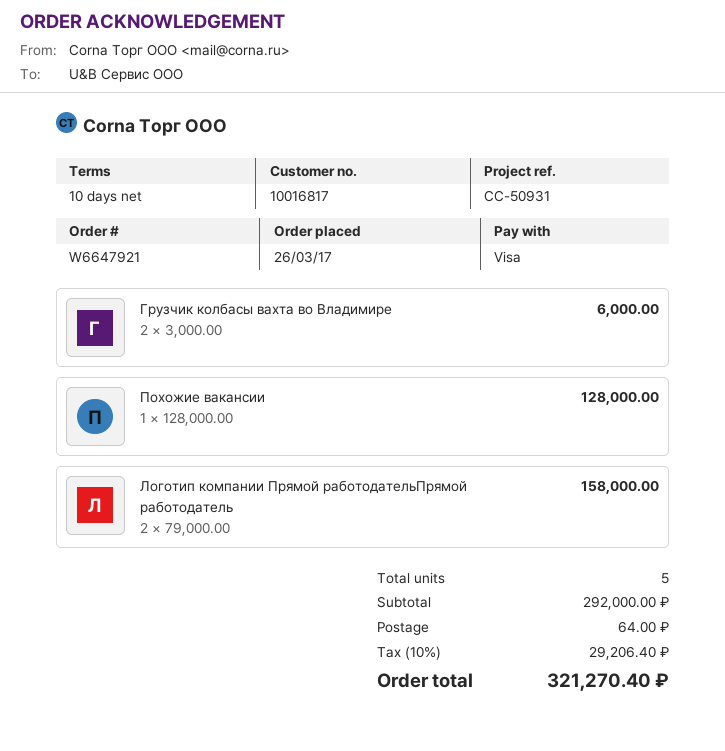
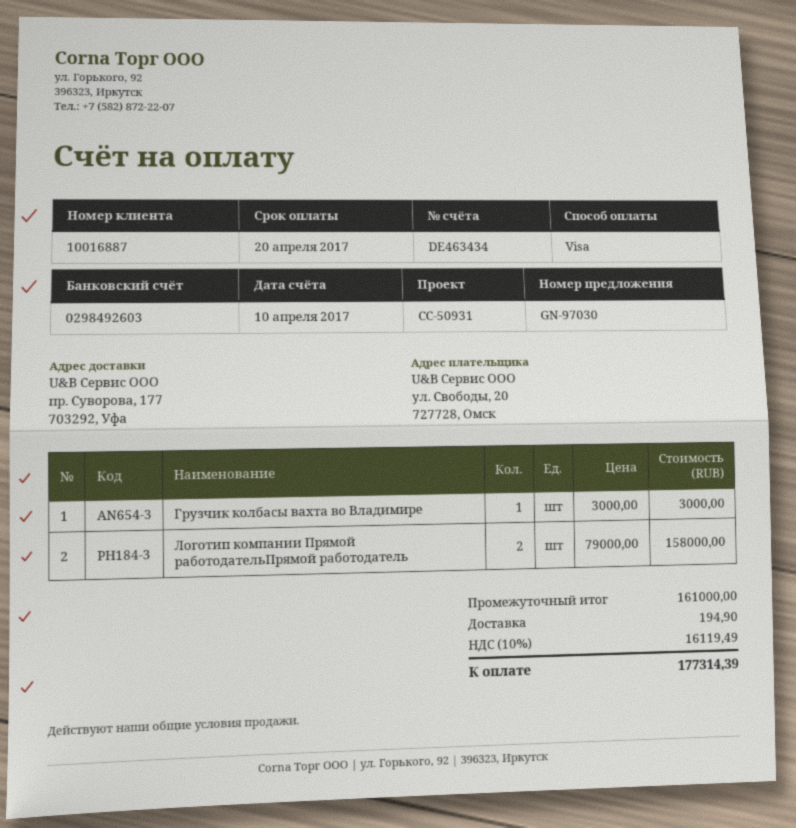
customer number: 10016817 -> 10016887
Грузчик колбасы вахта во Владимире: 2 x 3000.00 = 6000.00 -> 1 x 3000.00 = 3000.00
Похожие вакансии: 1 x 128000.00 = 128000.00 -> none
subtotal: 292000.00 -> 161000.00
shipping: 64.00 -> 194.90
tax: 10% = 29206.40 -> 10% = 16119.49
total: 321270.40 -> 177314.39

